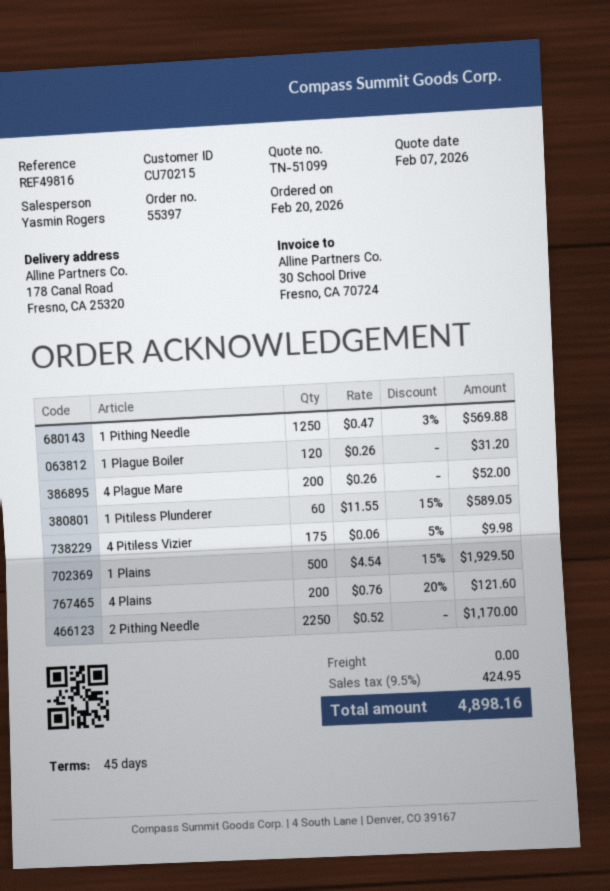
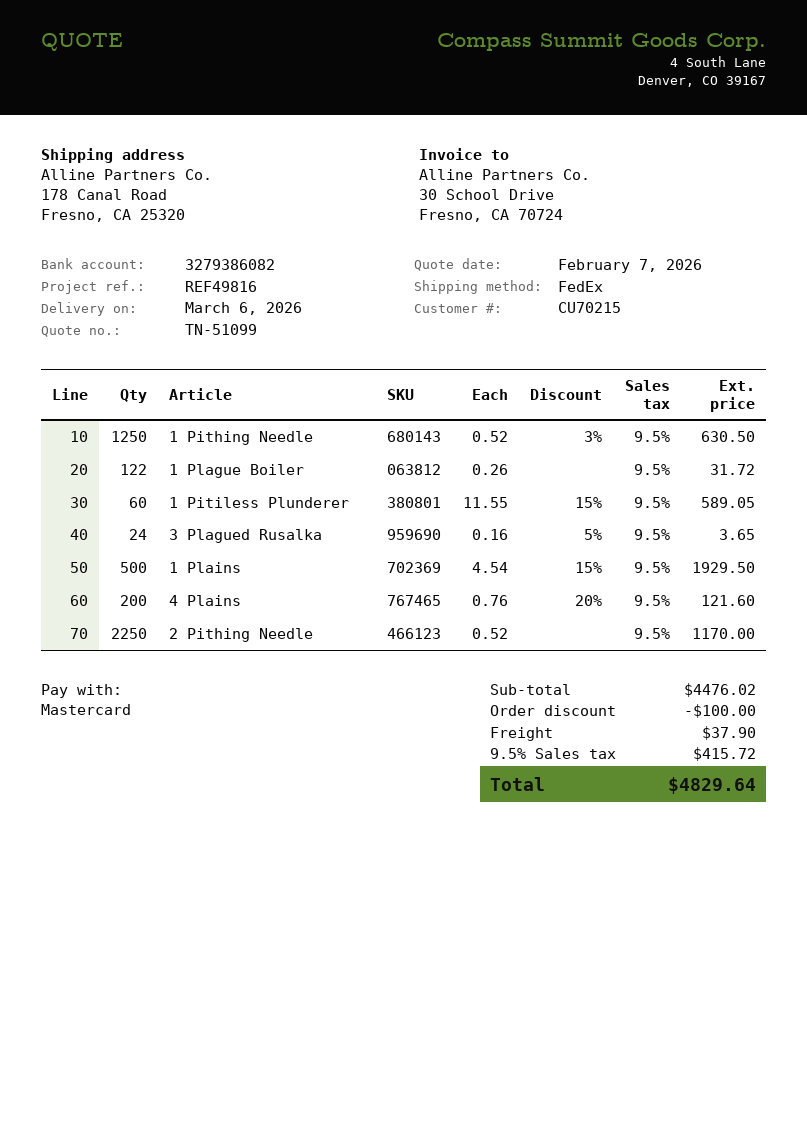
1 Pithing Needle: 1250 x 0.47 - 3% = 569.88 -> 1250 x 0.52 - 3% = 630.50
1 Plague Boiler: 120 x 0.26 = 31.20 -> 122 x 0.26 = 31.72
4 Plague Mare: 200 x 0.26 = 52.00 -> none
4 Pitiless Vizier: 175 x 0.06 - 5% = 9.98 -> none
3 Plagued Rusalka: none -> 24 x 0.16 - 5% = 3.65
discount: none -> 100.00
shipping: 0.00 -> 37.90
tax: 9.5% = 424.95 -> 9.5% = 415.72
total: 4898.16 -> 4829.64

